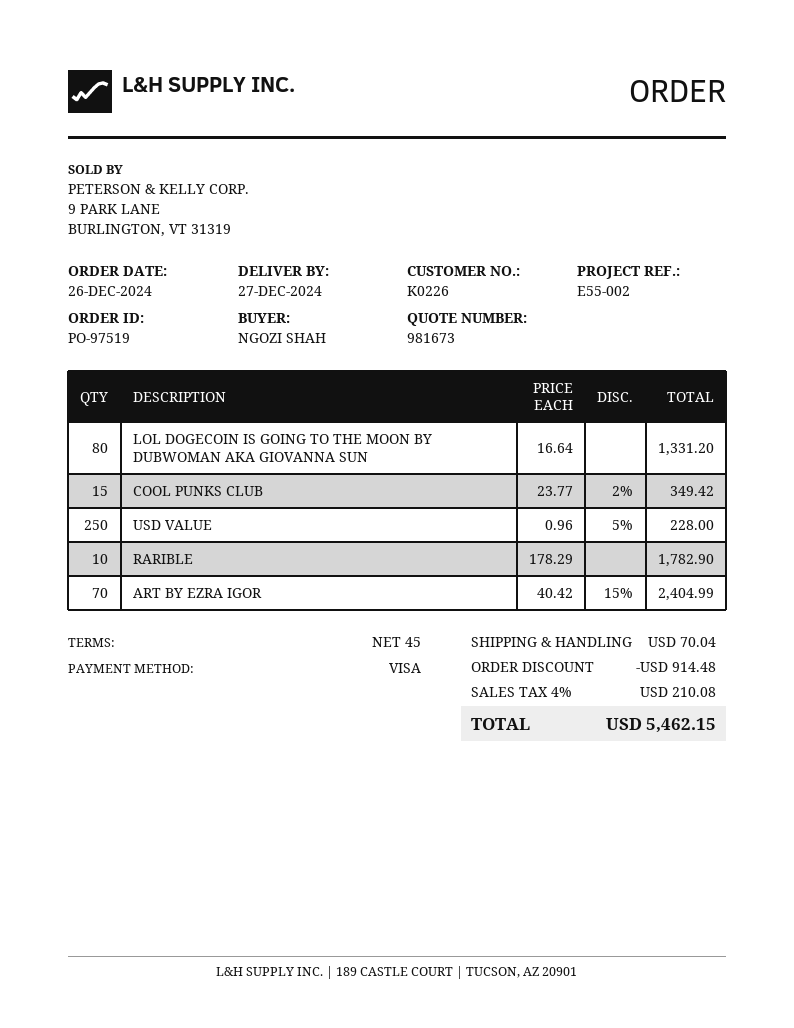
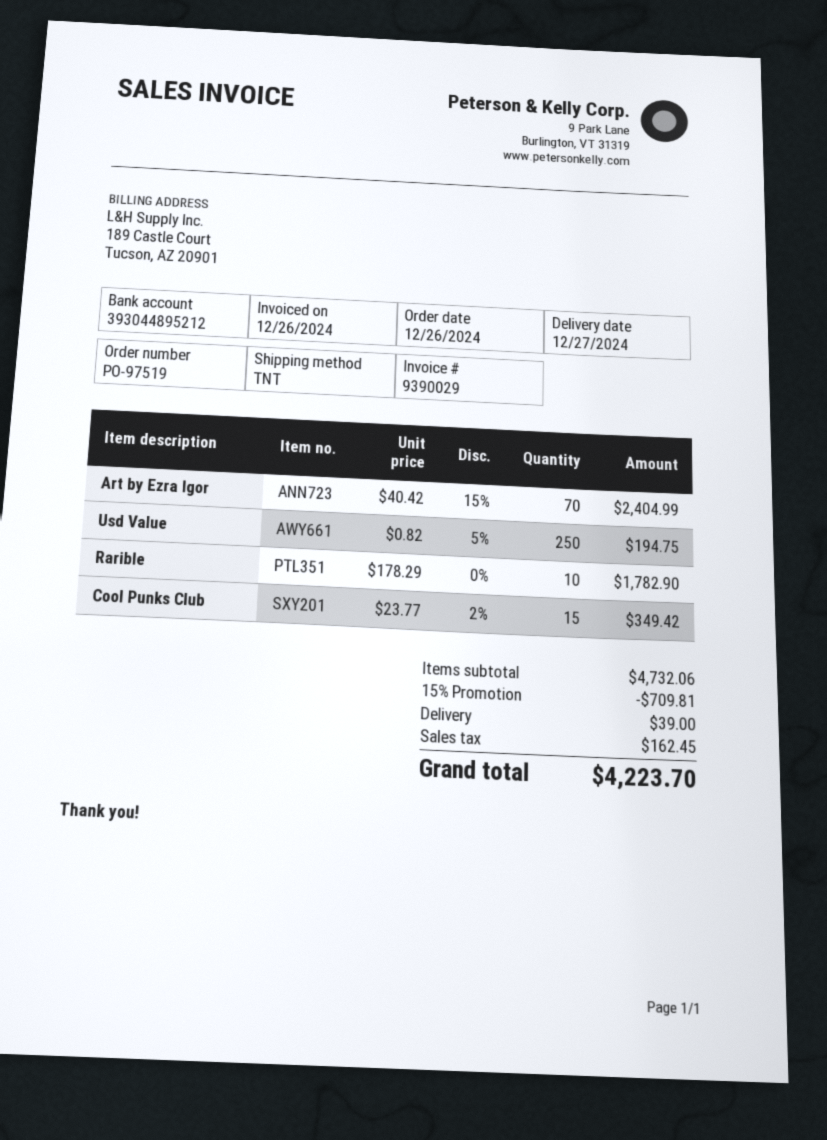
LOL DOGECOIN IS GOING TO THE MOON BY DUBWOMAN AKA GIOVANNA SUN: 80 x 16.64 = 1331.20 -> none
USD VALUE: 250 x 0.96 - 5% = 228.00 -> 250 x 0.82 - 5% = 194.75
discount: 914.48 -> 709.81
shipping: 70.04 -> 39.00
tax: 210.08 -> 162.45
total: 5462.15 -> 4223.70

